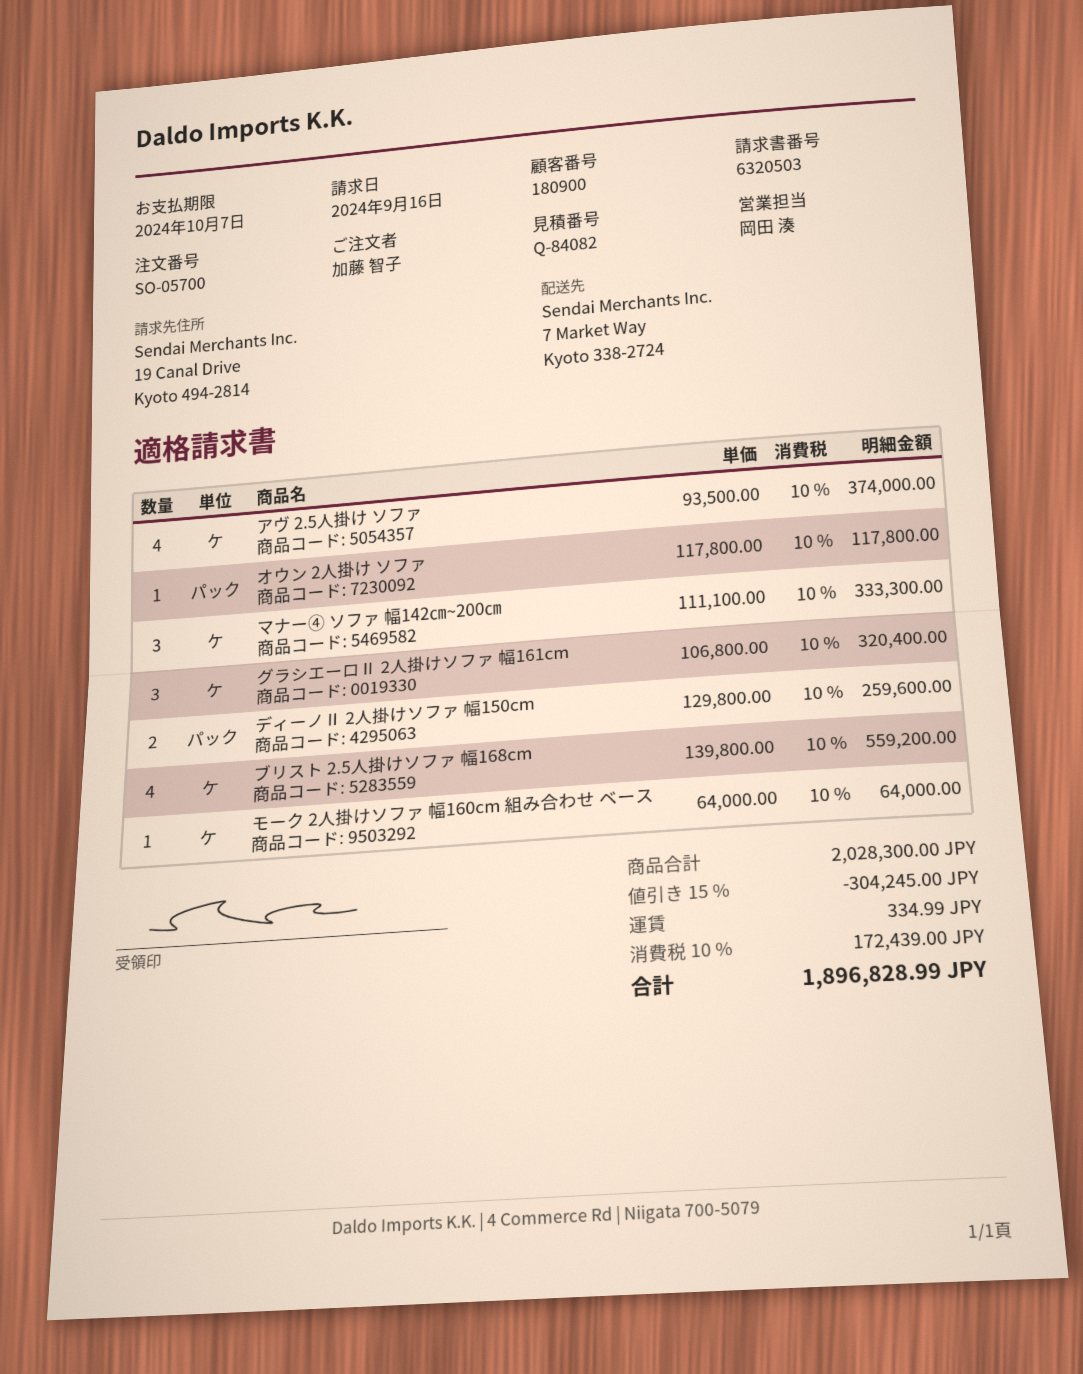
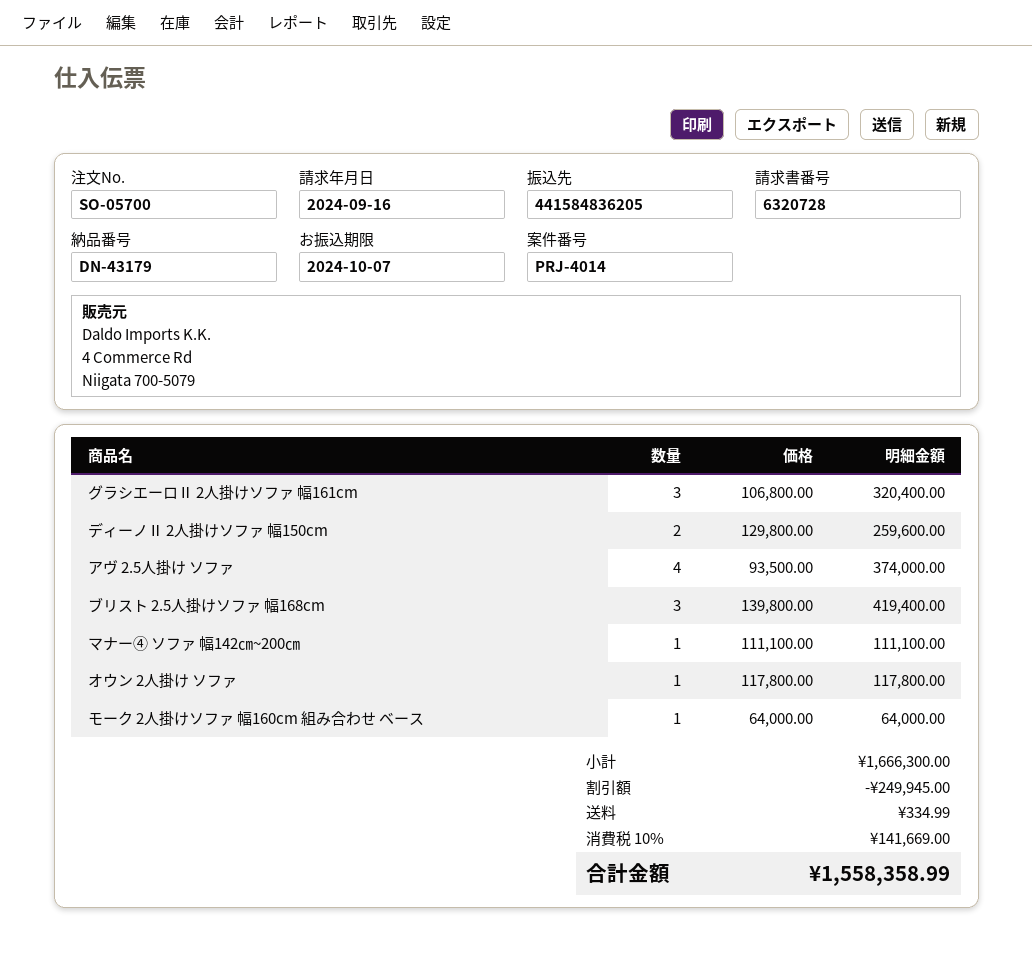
invoice number: 6320503 -> 6320728
マナー④ ソファ 幅142㎝~200㎝: 3 x 111100.00 = 333300.00 -> 1 x 111100.00 = 111100.00
ブリスト 2.5人掛けソファ 幅168cm: 4 x 139800.00 = 559200.00 -> 3 x 139800.00 = 419400.00
subtotal: 2028300.00 -> 1666300.00
discount: 304245.00 -> 249945.00
tax: 10% = 172439.00 -> 10% = 141669.00
total: 1896828.99 -> 1558358.99

